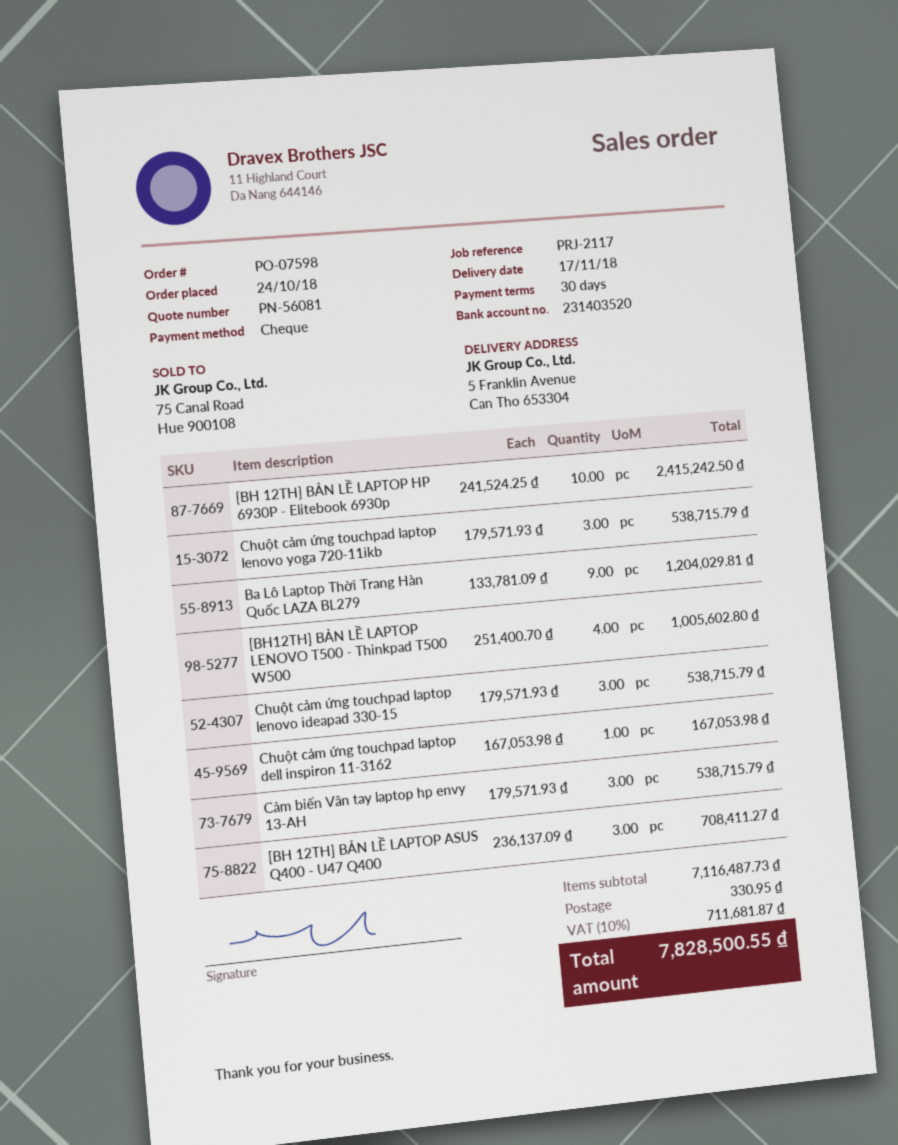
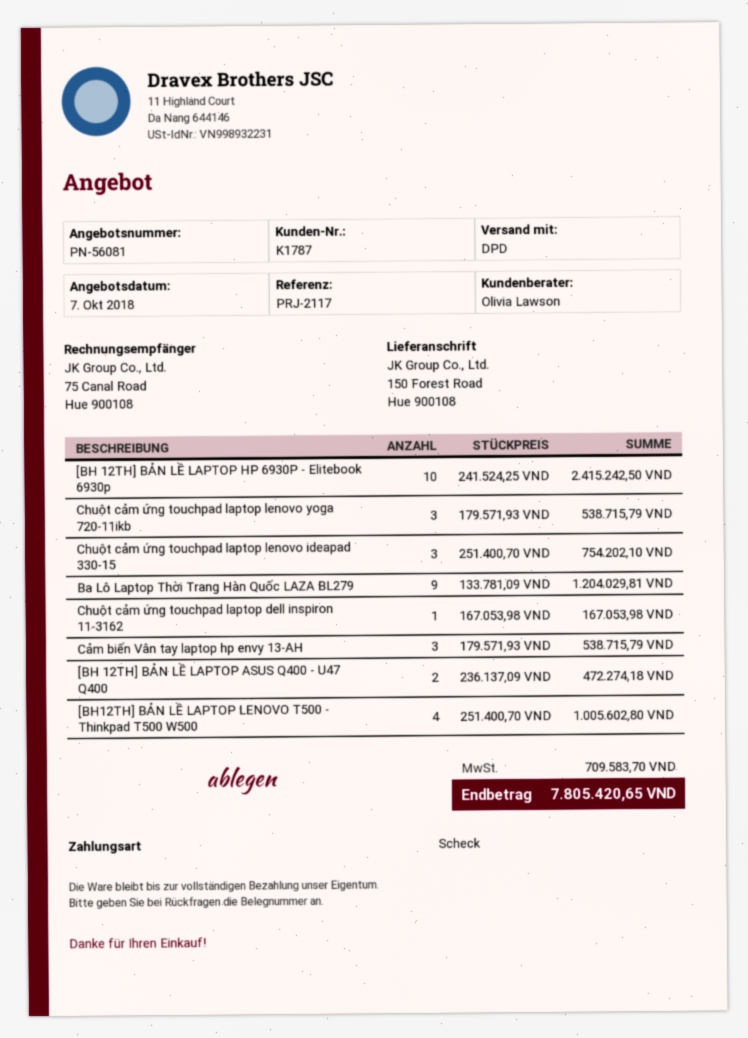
ship to: 5 Franklin Avenue, Can Tho 653304 -> 150 Forest Road, Hue 900108
Chuột cảm ứng touchpad laptop lenovo ideapad 330-15: 3 x 179571.93 = 538715.79 -> 3 x 251400.70 = 754202.10
[BH 12TH] BẢN LỀ LAPTOP ASUS Q400 - U47 Q400: 3 x 236137.09 = 708411.27 -> 2 x 236137.09 = 472274.18
shipping: 330.95 -> none
tax: 711681.87 -> 709583.70
total: 7828500.55 -> 7805420.65

